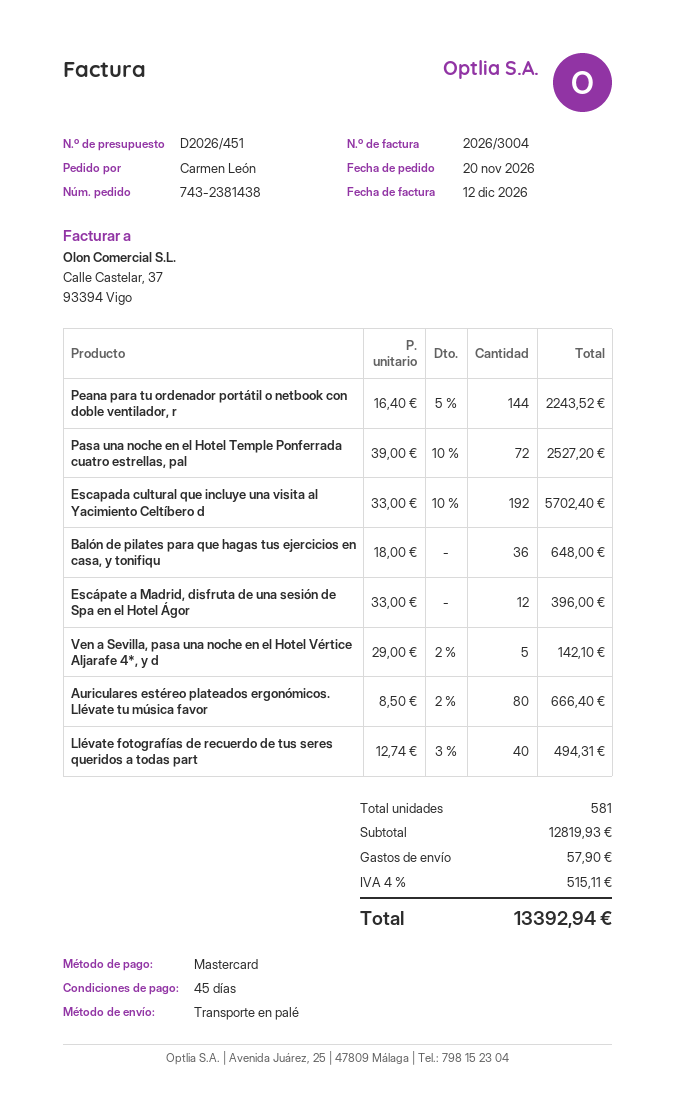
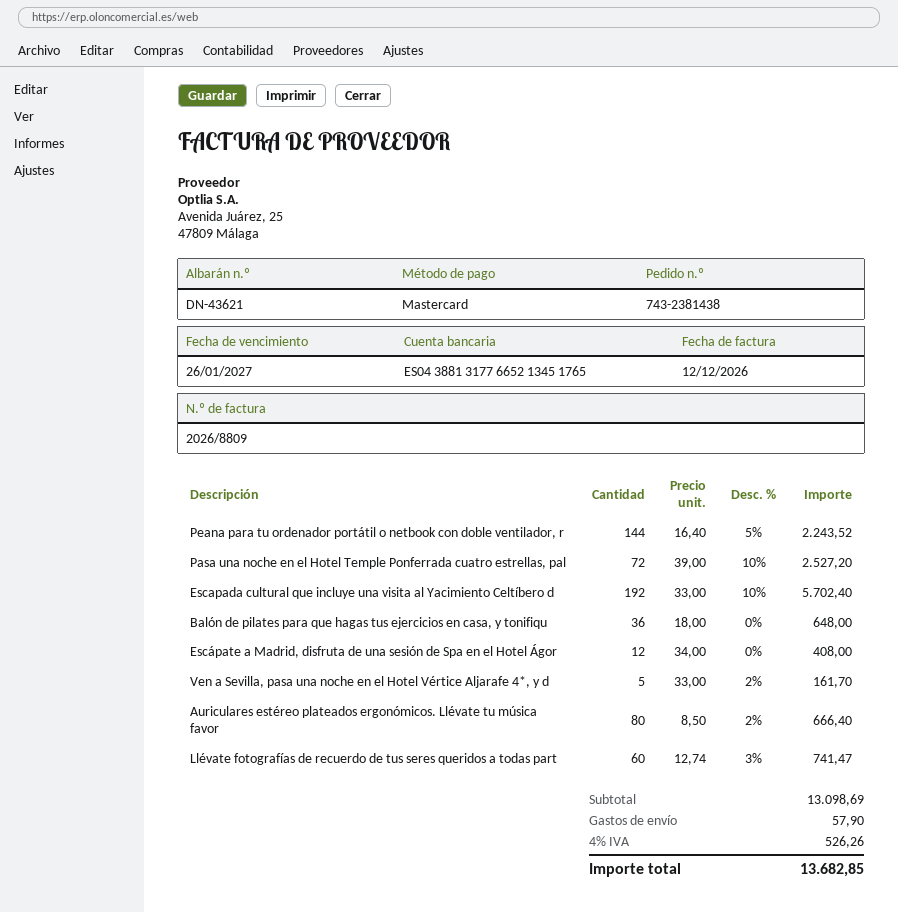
invoice number: 2026/3004 -> 2026/8809
Escápate a Madrid, disfruta de una sesión de Spa en el Hotel Ágor: 12 x 33.00 = 396.00 -> 12 x 34.00 = 408.00
Ven a Sevilla, pasa una noche en el Hotel Vértice Aljarafe 4*, y d: 5 x 29.00 - 2% = 142.10 -> 5 x 33.00 - 2% = 161.70
Llévate fotografías de recuerdo de tus seres queridos a todas part: 40 x 12.74 - 3% = 494.31 -> 60 x 12.74 - 3% = 741.47
subtotal: 12819.93 -> 13098.69
tax: 4% = 515.11 -> 4% = 526.26
total: 13392.94 -> 13682.85

